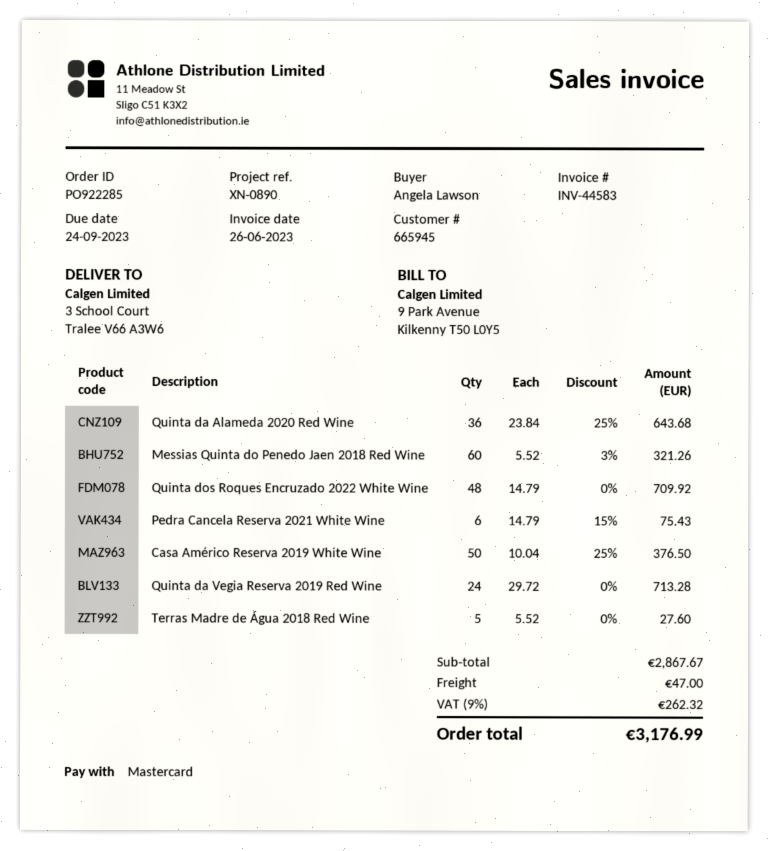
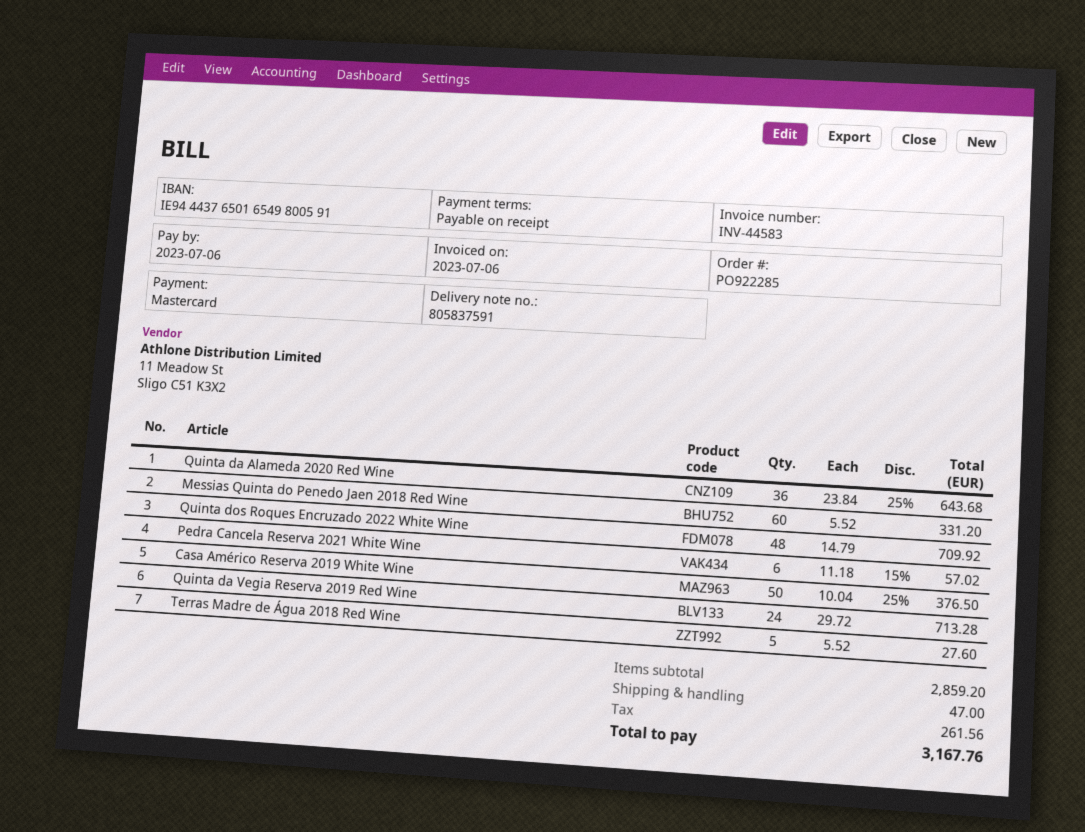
invoice date: 2023-06-26 -> 2023-07-06
due date: 2023-09-24 -> 2023-07-06
Messias Quinta do Penedo Jaen 2018 Red Wine: 60 x 5.52 - 3% = 321.26 -> 60 x 5.52 = 331.20
Pedra Cancela Reserva 2021 White Wine: 6 x 14.79 - 15% = 75.43 -> 6 x 11.18 - 15% = 57.02
subtotal: 2867.67 -> 2859.20
tax: 262.32 -> 261.56
total: 3176.99 -> 3167.76

